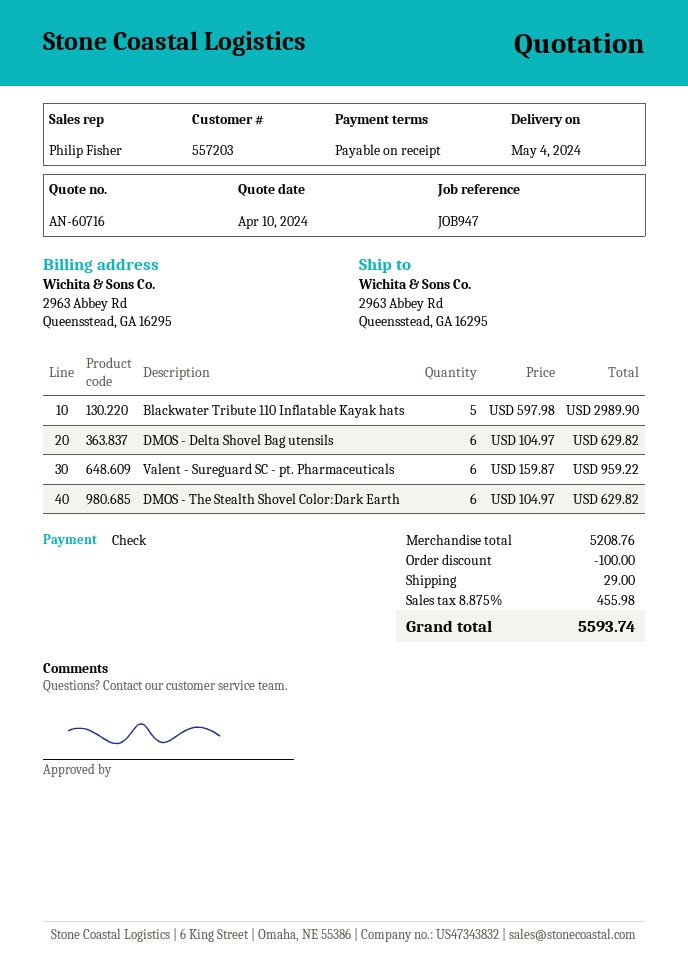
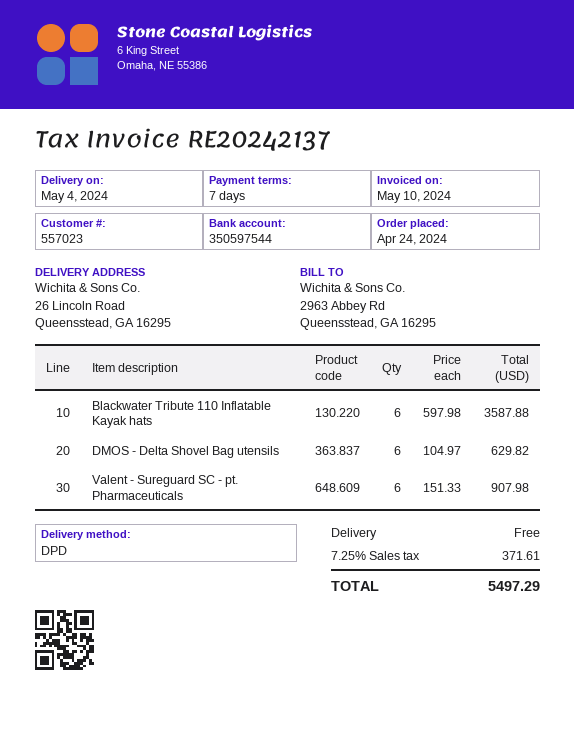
payment terms: on receipt -> 7 days
customer number: 557203 -> 557023
ship to: 2963 Abbey Rd, Queensstead, GA 16295 -> 26 Lincoln Road, Queensstead, GA 16295
Blackwater Tribute 110 Inflatable Kayak hats: 5 x 597.98 = 2989.90 -> 6 x 597.98 = 3587.88
Valent - Sureguard SC - pt. Pharmaceuticals: 6 x 159.87 = 959.22 -> 6 x 151.33 = 907.98
DMOS - The Stealth Shovel Color:Dark Earth: 6 x 104.97 = 629.82 -> none
discount: 100.00 -> none
shipping: 29.00 -> 0.00
tax: 8.875% = 455.98 -> 7.25% = 371.61
total: 5593.74 -> 5497.29

